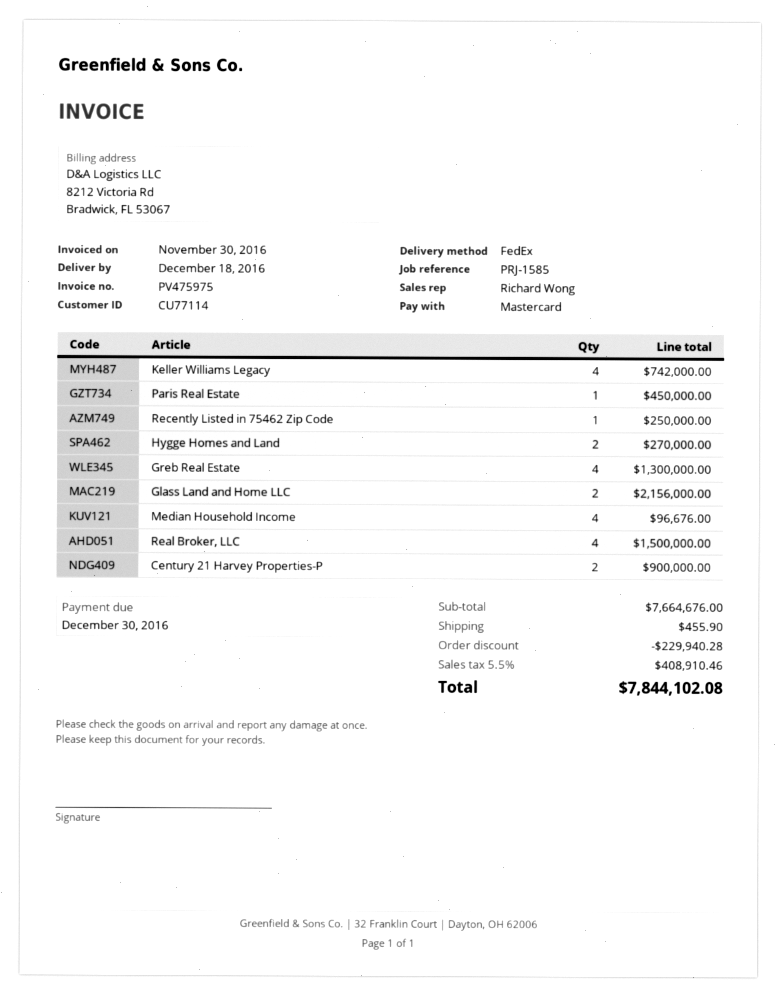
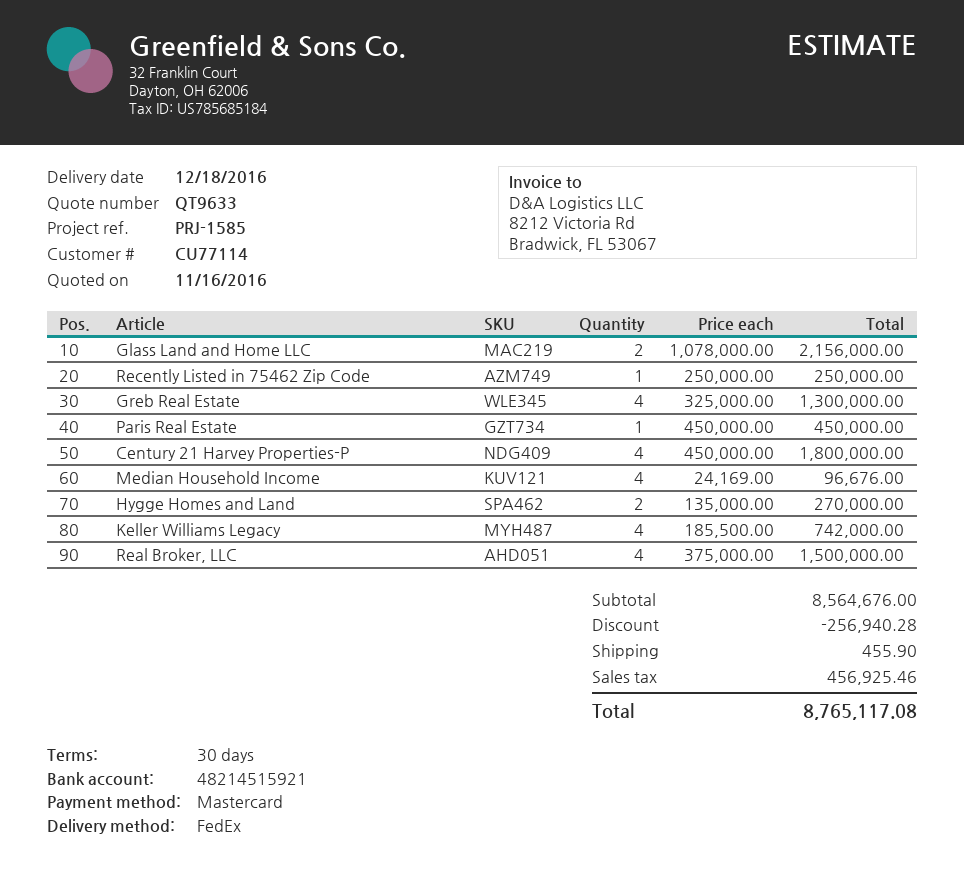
Century 21 Harvey Properties-P: 2 for 900000.00 -> 4 for 1800000.00
subtotal: 7664676.00 -> 8564676.00
discount: 229940.28 -> 256940.28
tax: 408910.46 -> 456925.46
total: 7844102.08 -> 8765117.08

